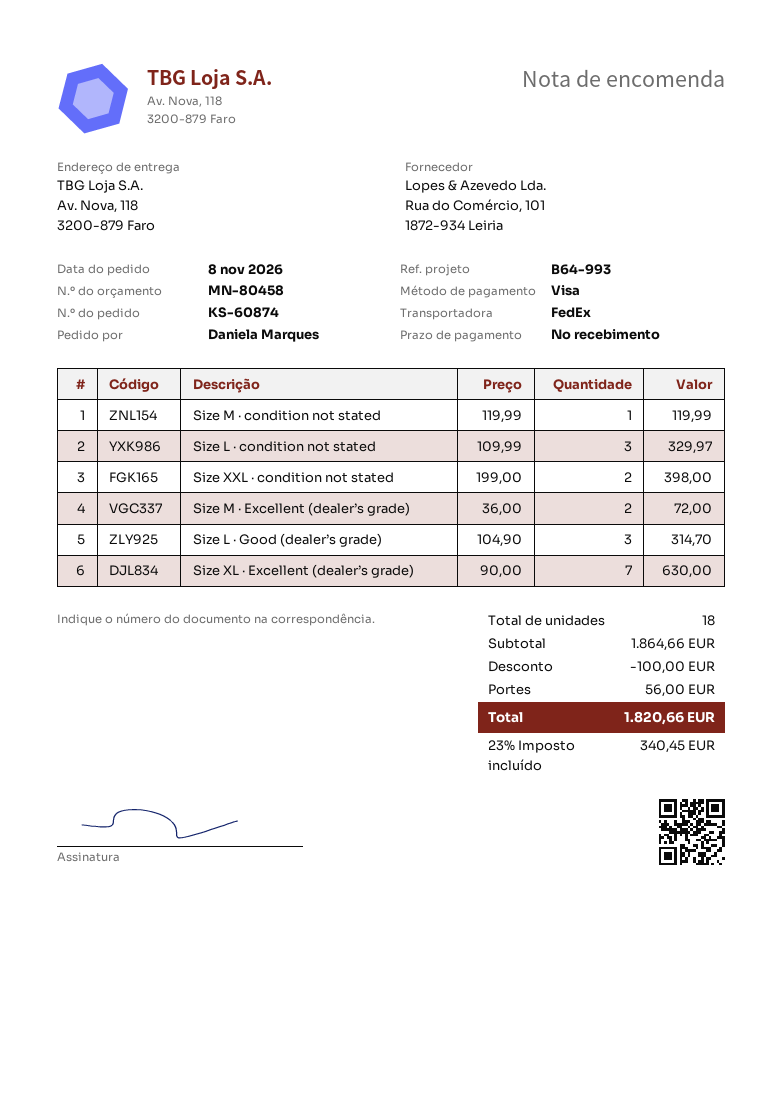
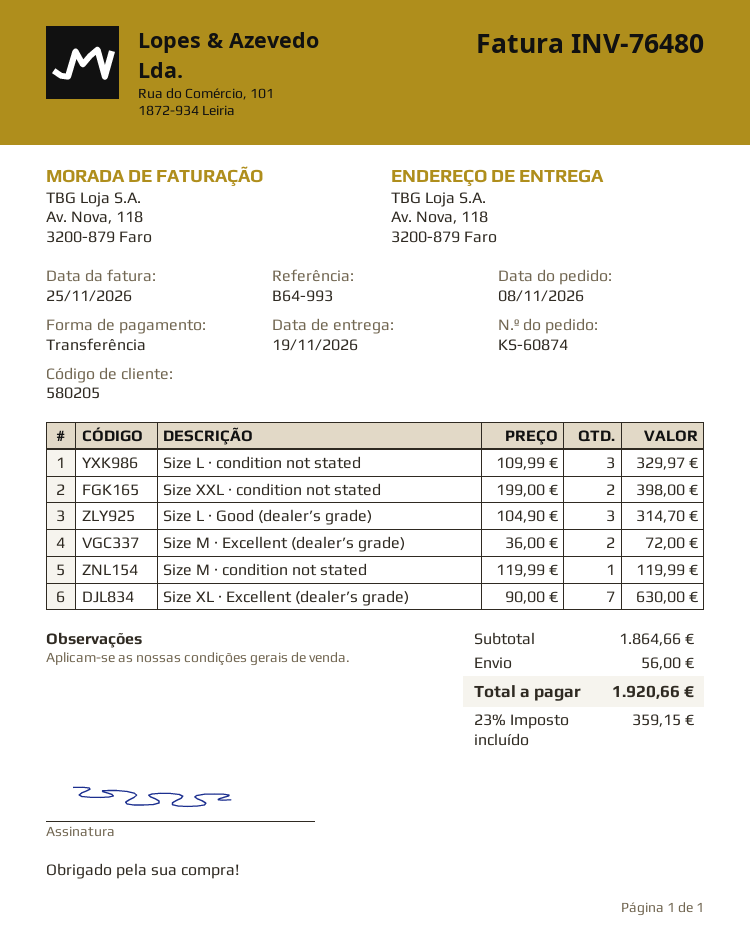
payment method: Visa -> bank transfer
discount: 100.00 -> none
tax: 23% = 340.45 -> 23% = 359.15
total: 1820.66 -> 1920.66

